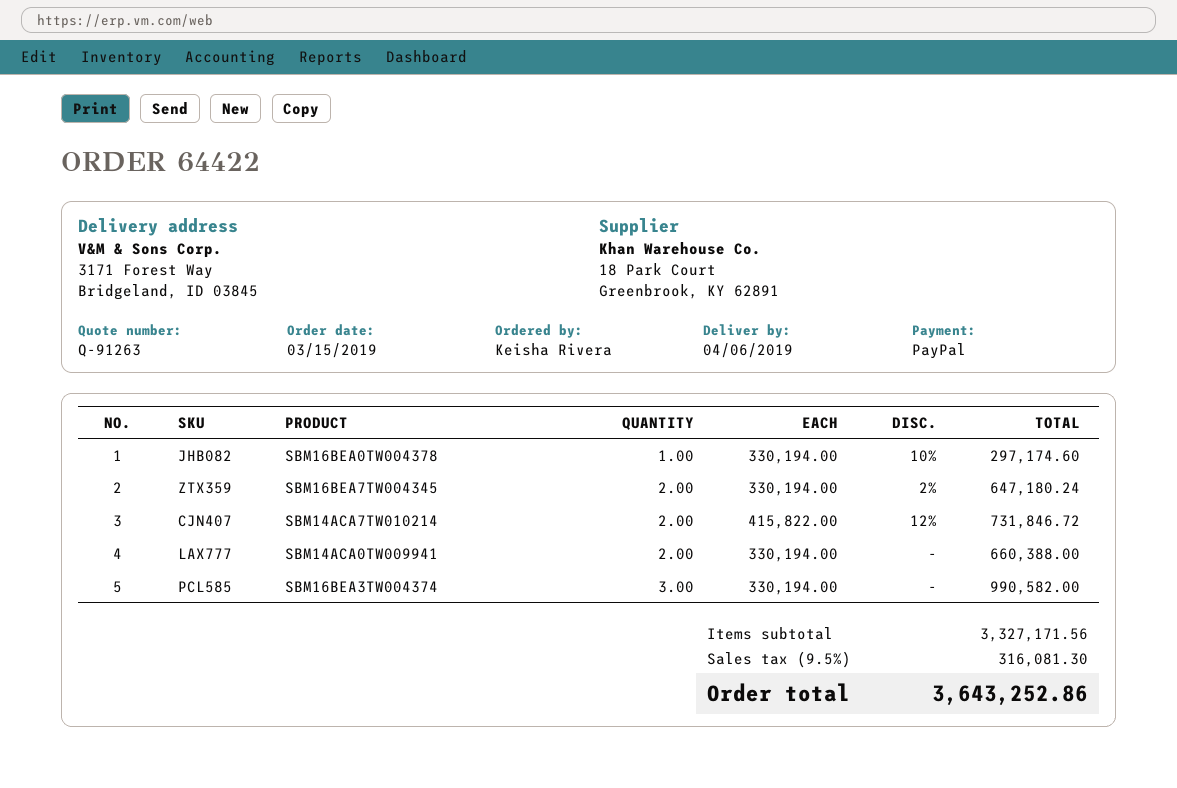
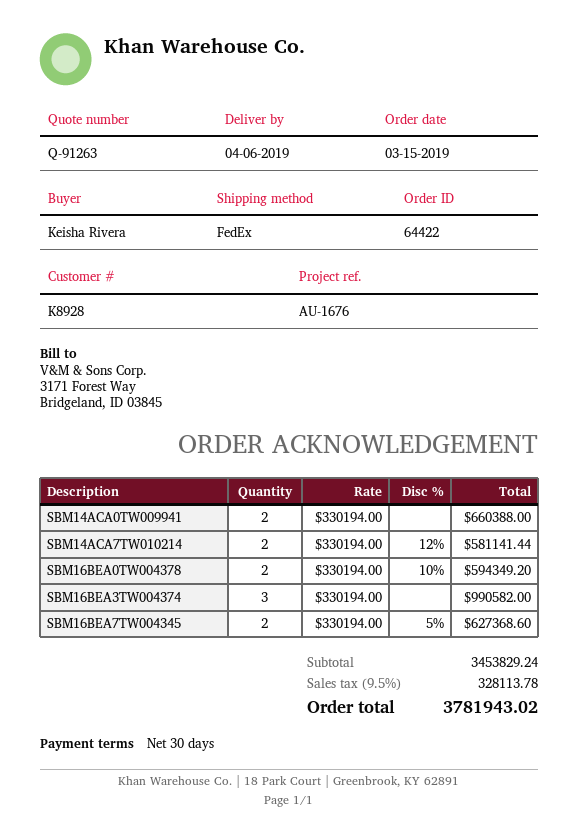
SBM16BEA0TW004378: 1 x 330194.00 - 10% = 297174.60 -> 2 x 330194.00 - 10% = 594349.20
SBM16BEA7TW004345: 2 x 330194.00 - 2% = 647180.24 -> 2 x 330194.00 - 5% = 627368.60
SBM14ACA7TW010214: 2 x 415822.00 - 12% = 731846.72 -> 2 x 330194.00 - 12% = 581141.44
subtotal: 3327171.56 -> 3453829.24
tax: 9.5% = 316081.30 -> 9.5% = 328113.78
total: 3643252.86 -> 3781943.02

